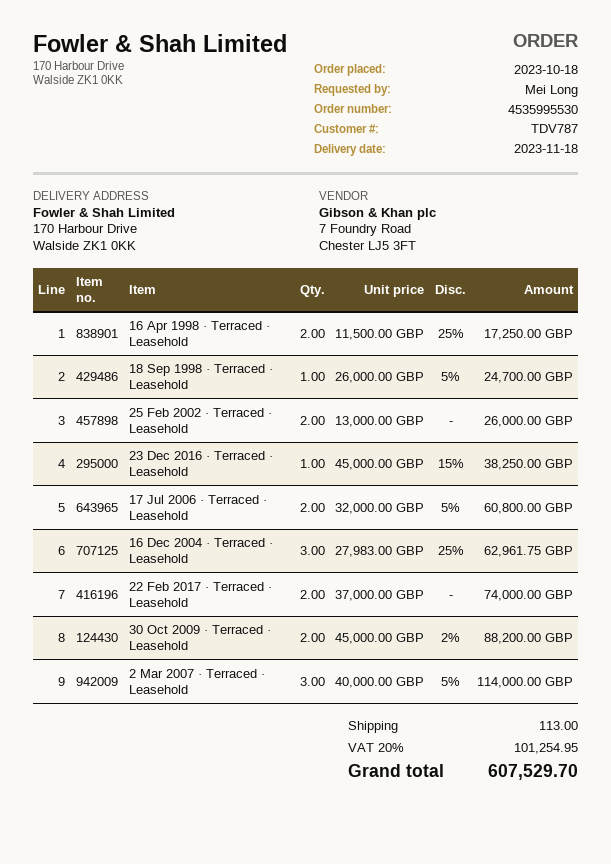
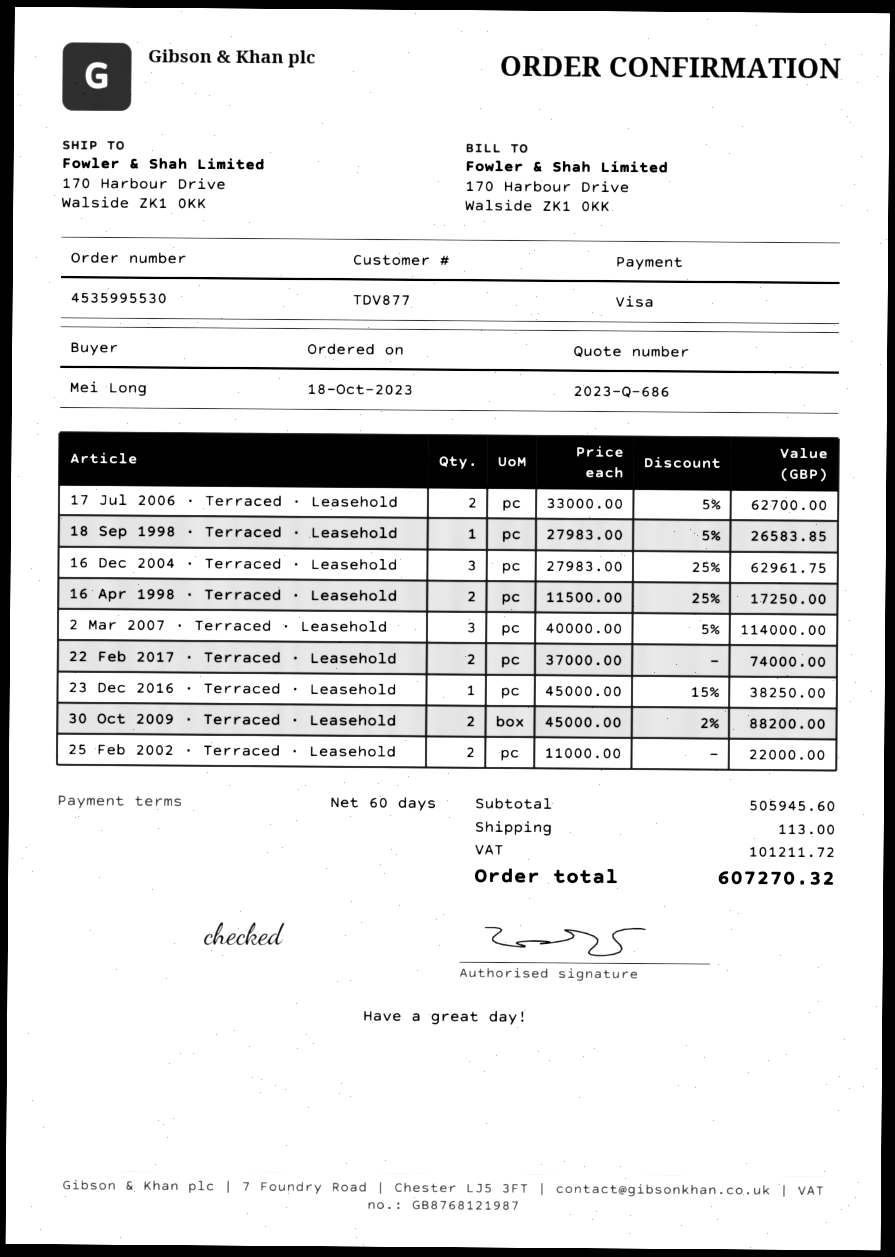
customer number: TDV787 -> TDV877
18 Sep 1998 · Terraced · Leasehold: 1 x 26000.00 - 5% = 24700.00 -> 1 x 27983.00 - 5% = 26583.85
25 Feb 2002 · Terraced · Leasehold: 2 x 13000.00 = 26000.00 -> 2 x 11000.00 = 22000.00
17 Jul 2006 · Terraced · Leasehold: 2 x 32000.00 - 5% = 60800.00 -> 2 x 33000.00 - 5% = 62700.00
tax: 101254.95 -> 101211.72
total: 607529.70 -> 607270.32

